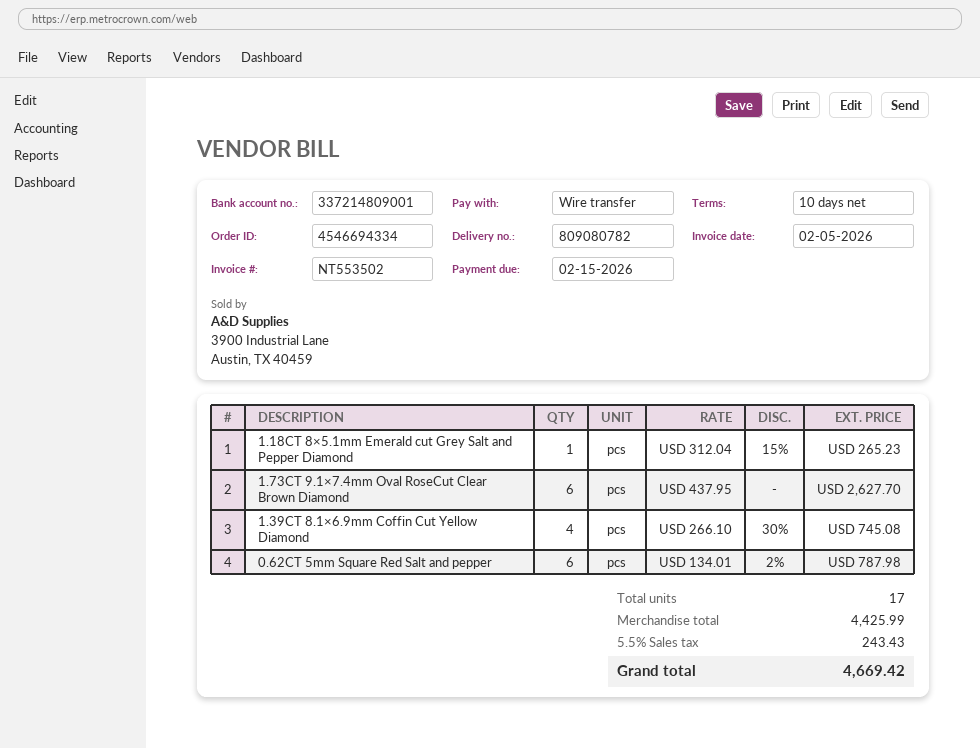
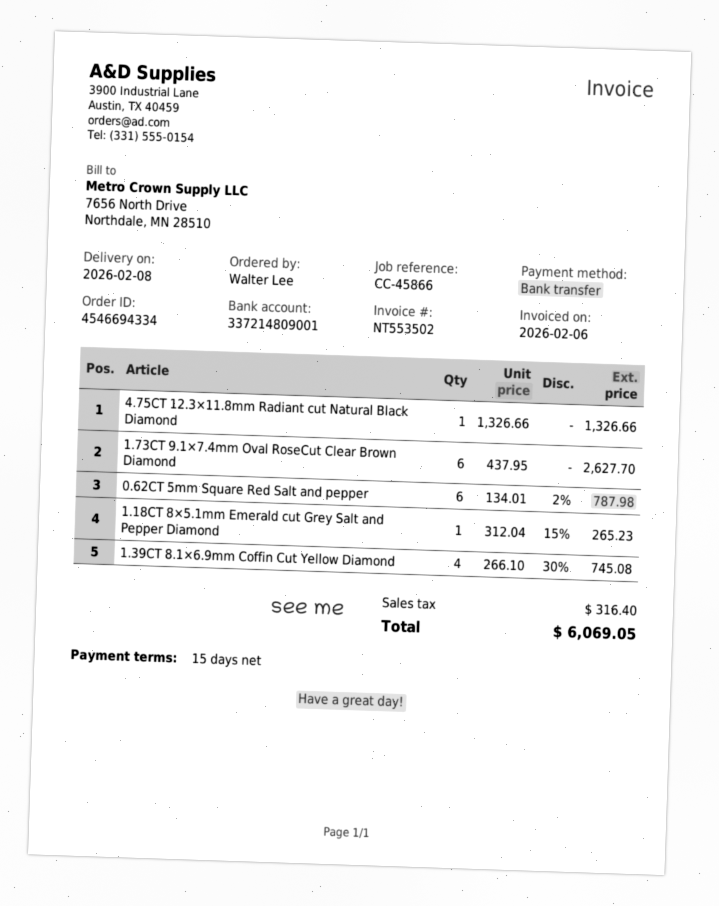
invoice date: 2026-02-05 -> 2026-02-06
payment terms: 10 days -> 15 days
4.75CT 12.3×11.8mm Radiant cut Natural Black Diamond: none -> 1 x 1326.66 = 1326.66
tax: 243.43 -> 316.40
total: 4669.42 -> 6069.05

